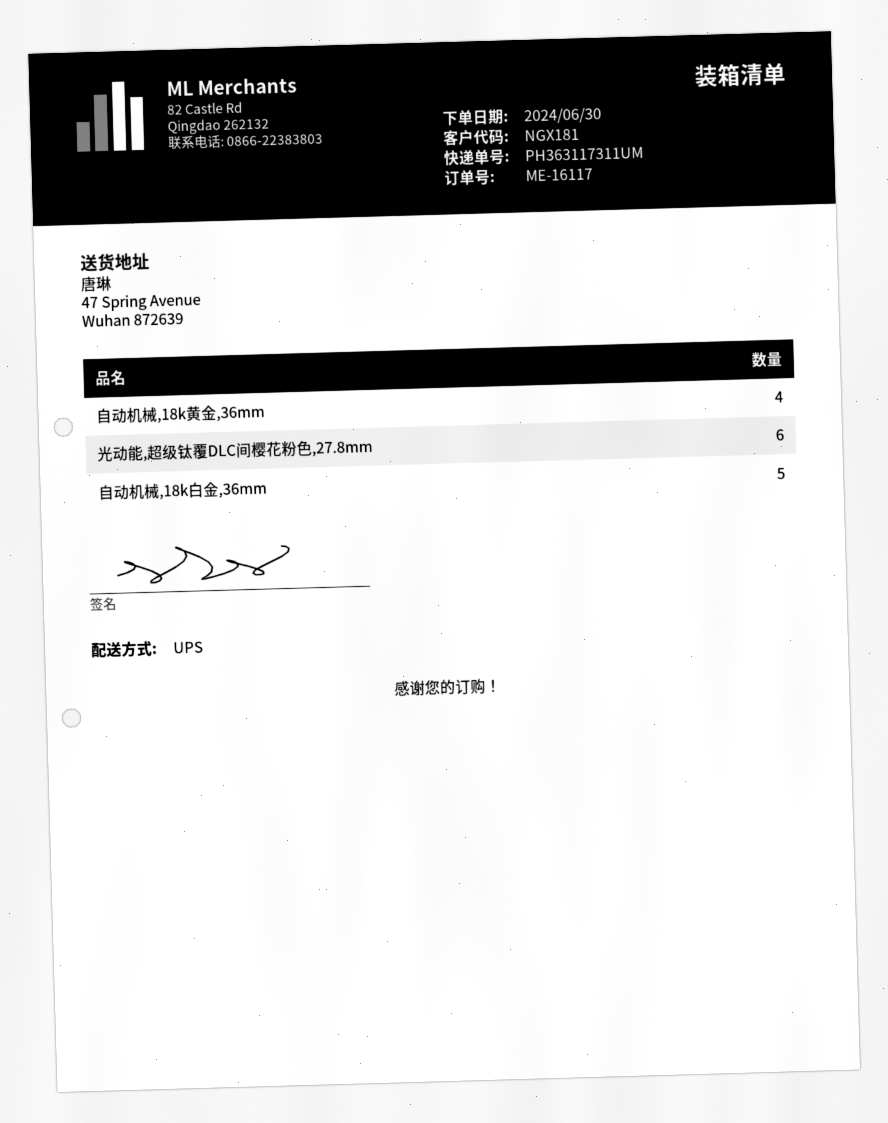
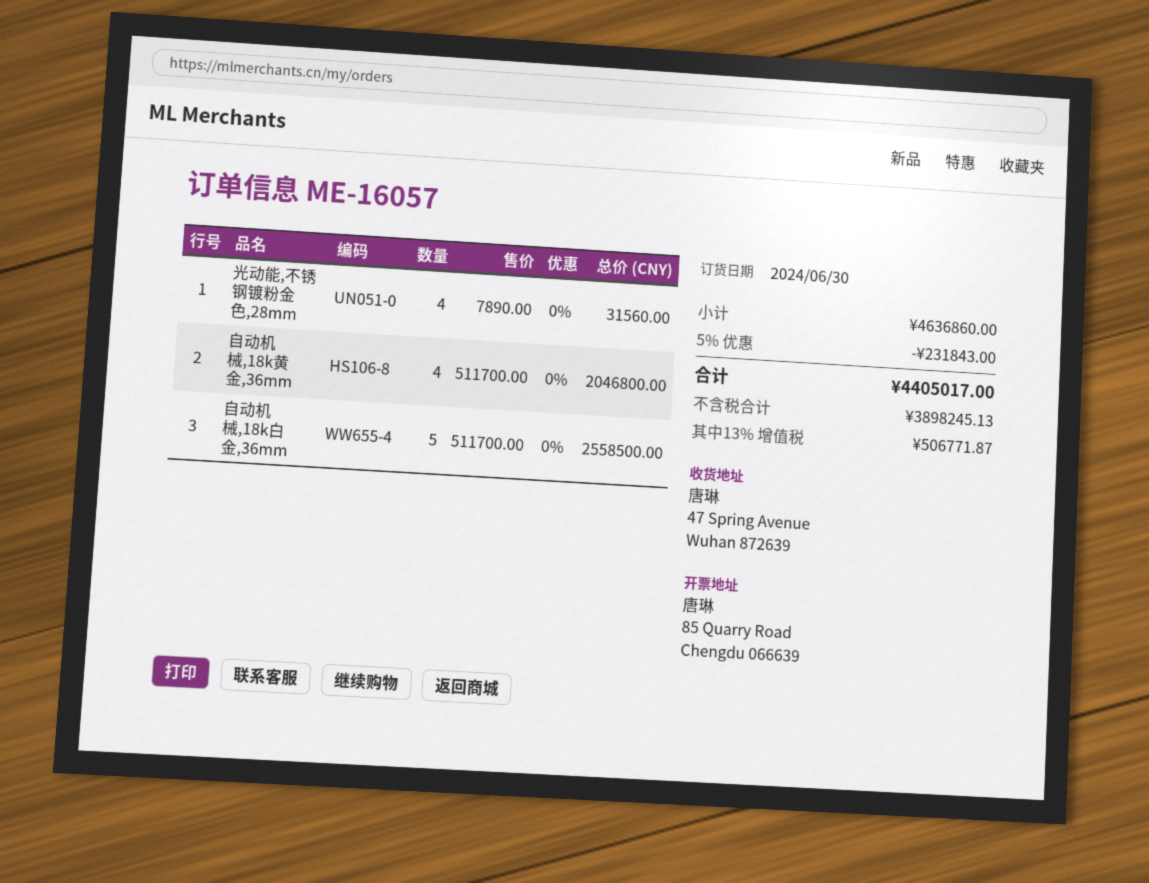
order number: ME-16117 -> ME-16057
光动能,超级钛覆DLC间樱花粉色,27.8mm: 6 -> none
光动能,不锈钢镀粉金色,28mm: none -> 4

